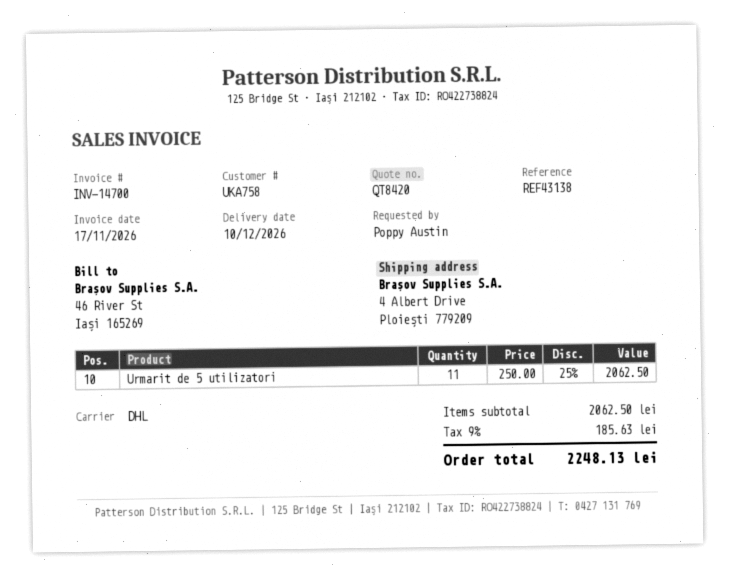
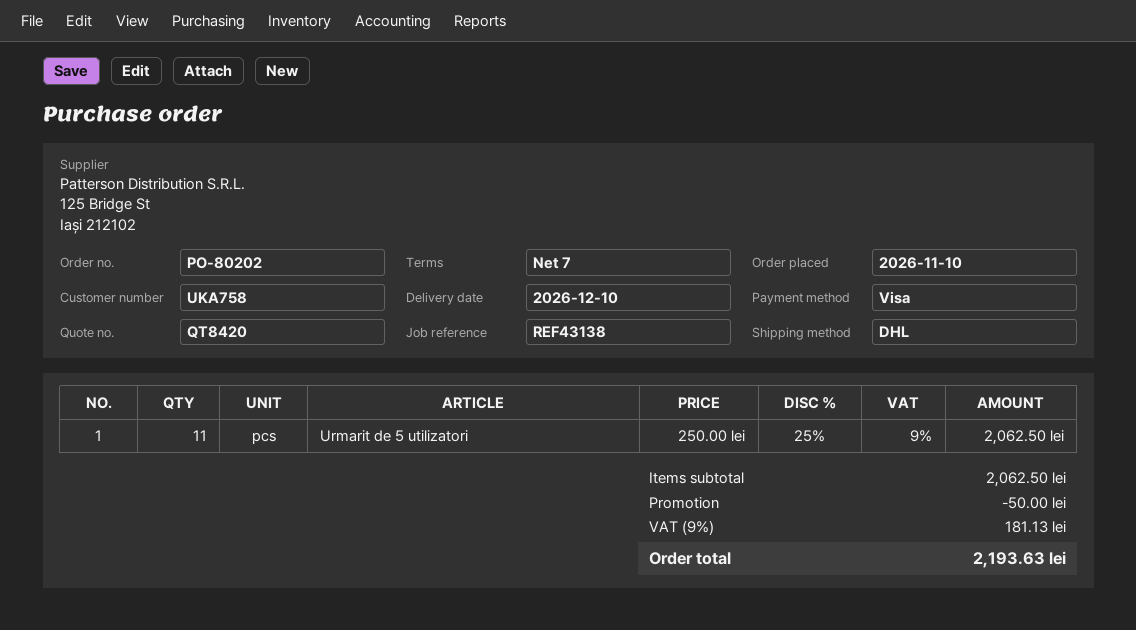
discount: none -> 50.00
tax: 9% = 185.63 -> 9% = 181.13
total: 2248.13 -> 2193.63

